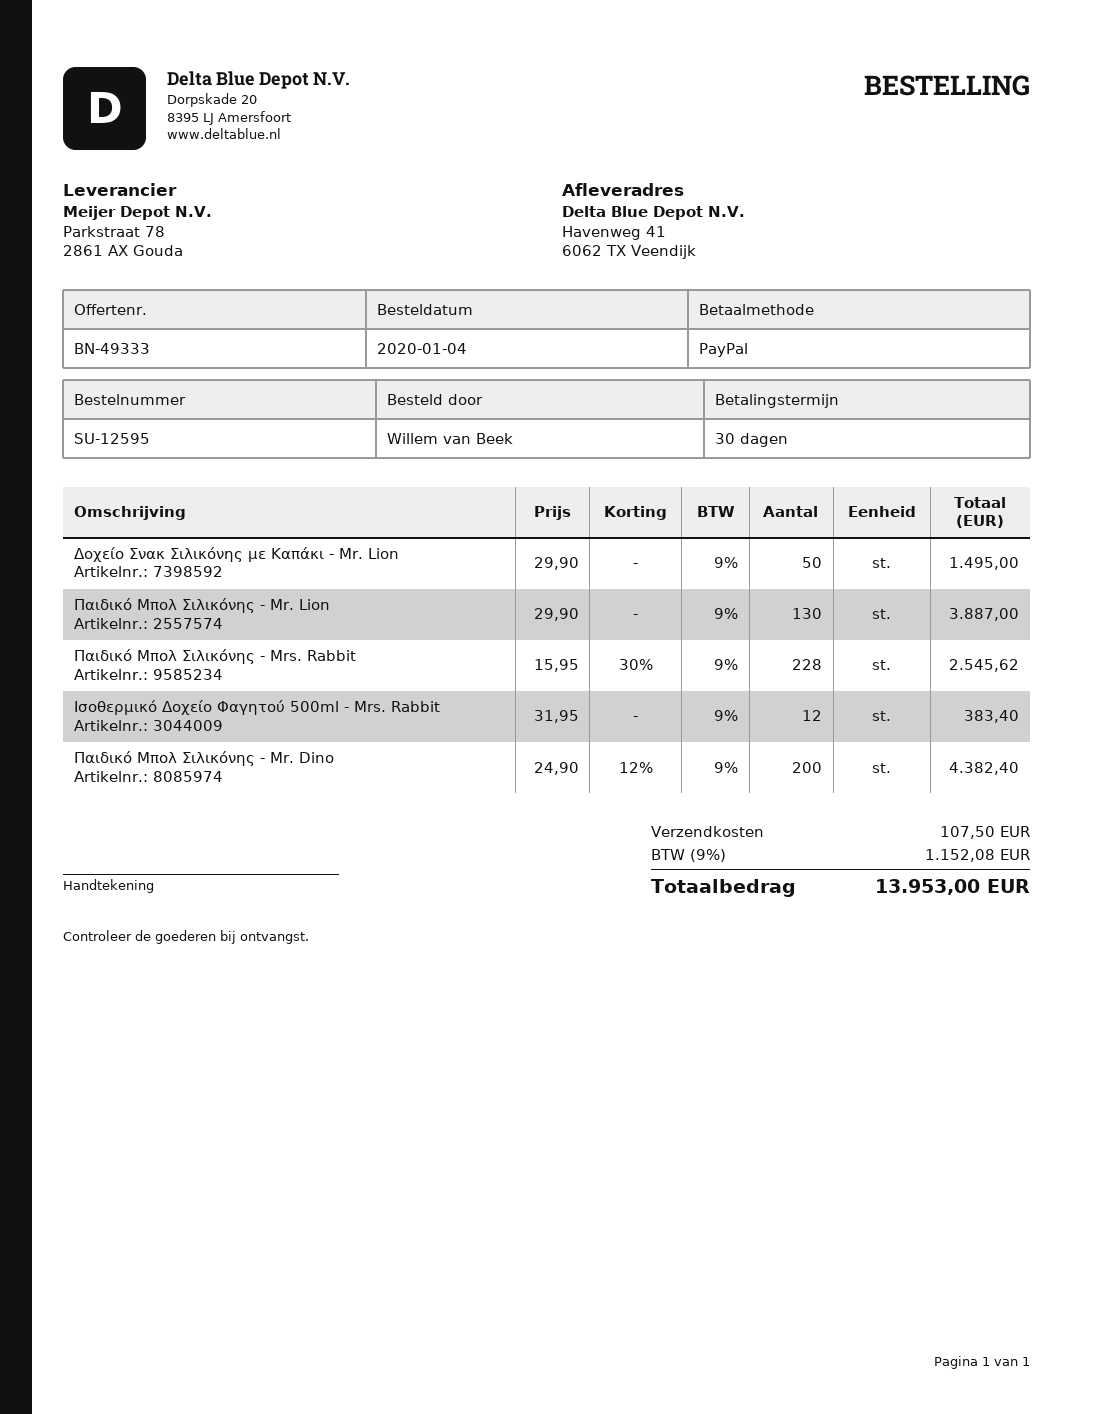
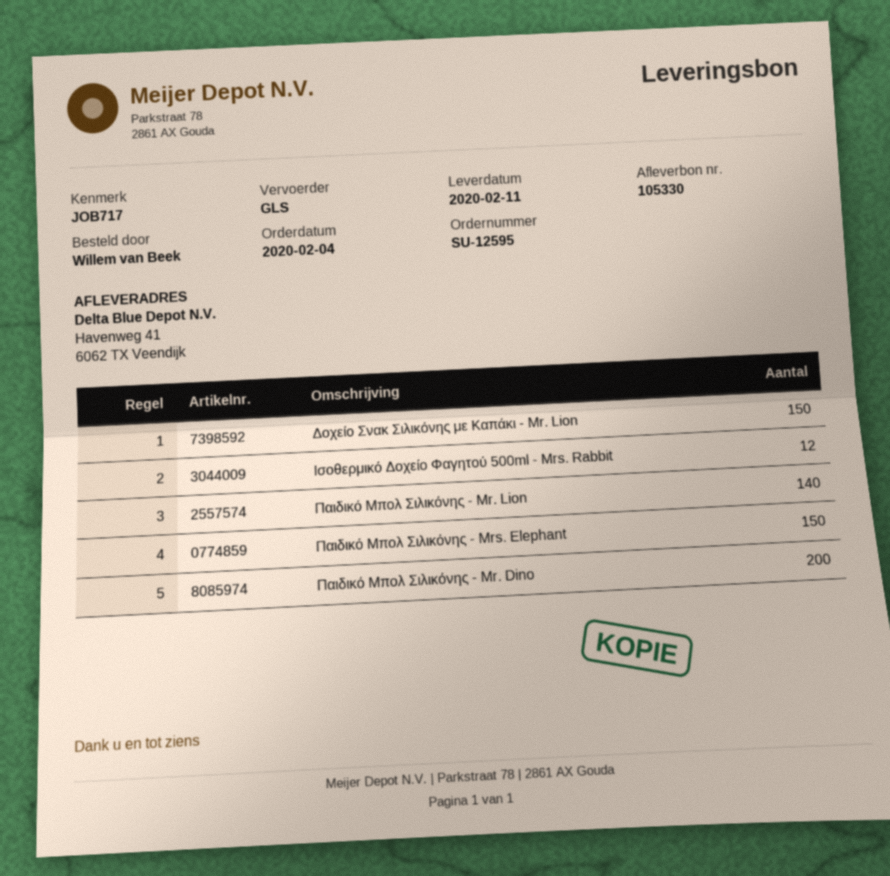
order date: 2020-01-04 -> 2020-02-04
Δοχείο Σνακ Σιλικόνης με Καπάκι - Mr. Lion: 50 -> 150
Παιδικό Μπολ Σιλικόνης - Mr. Lion: 130 -> 140
Παιδικό Μπολ Σιλικόνης - Mrs. Rabbit: 228 -> none
Παιδικό Μπολ Σιλικόνης - Mrs. Elephant: none -> 150

